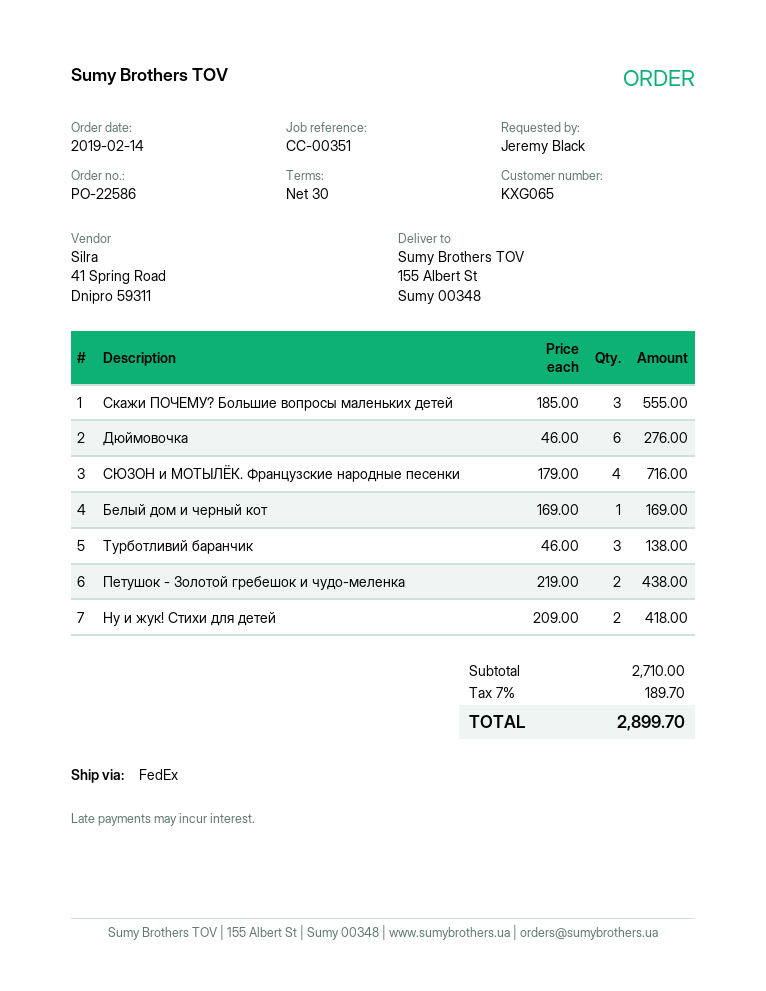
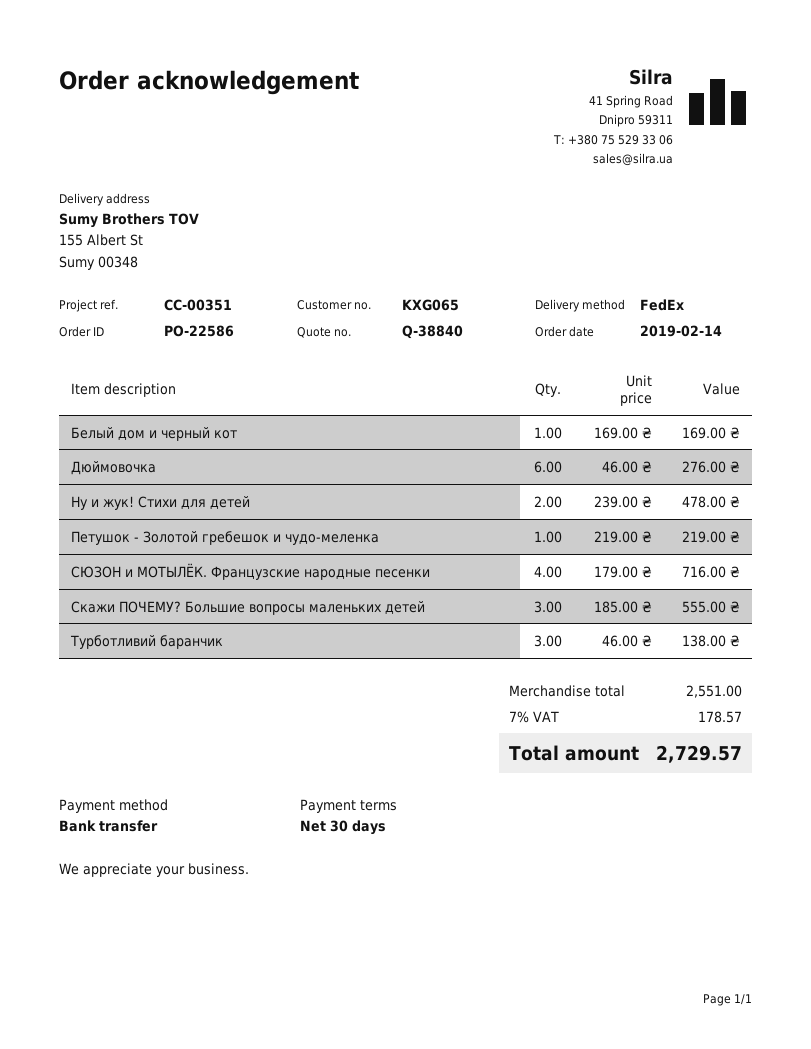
Петушок - Золотой гребешок и чудо-меленка: 2 x 219.00 = 438.00 -> 1 x 219.00 = 219.00
Ну и жук! Стихи для детей: 2 x 209.00 = 418.00 -> 2 x 239.00 = 478.00
subtotal: 2710.00 -> 2551.00
tax: 7% = 189.70 -> 7% = 178.57
total: 2899.70 -> 2729.57

